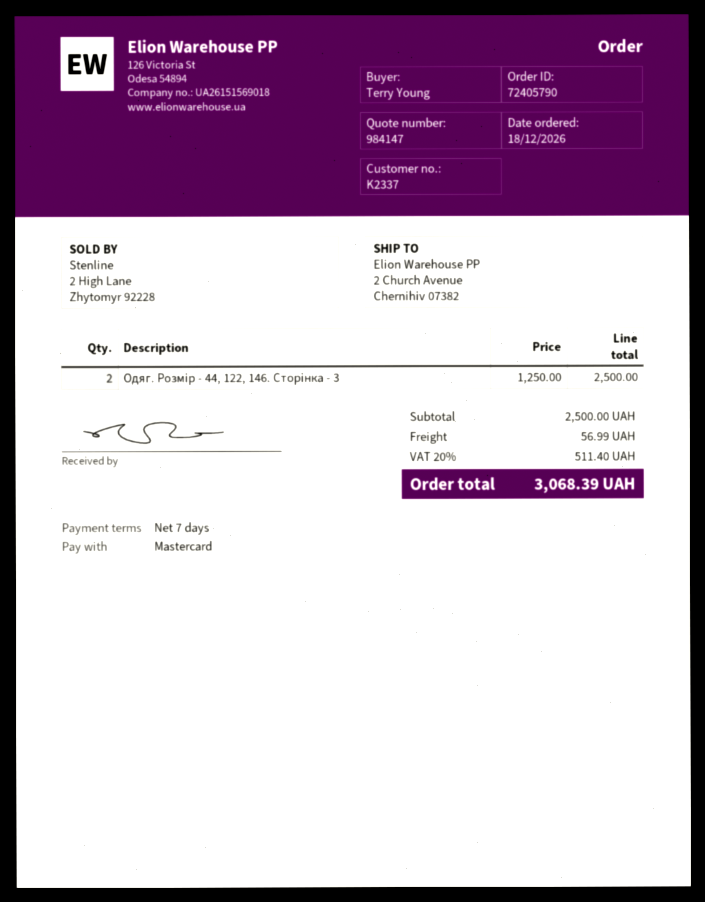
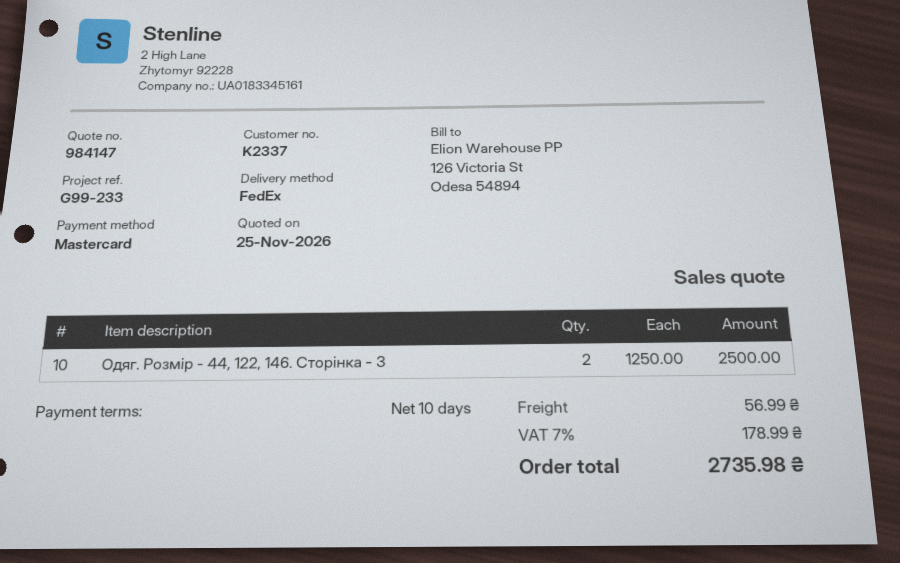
payment terms: 7 days -> 10 days
tax: 20% = 511.40 -> 7% = 178.99
total: 3068.39 -> 2735.98

